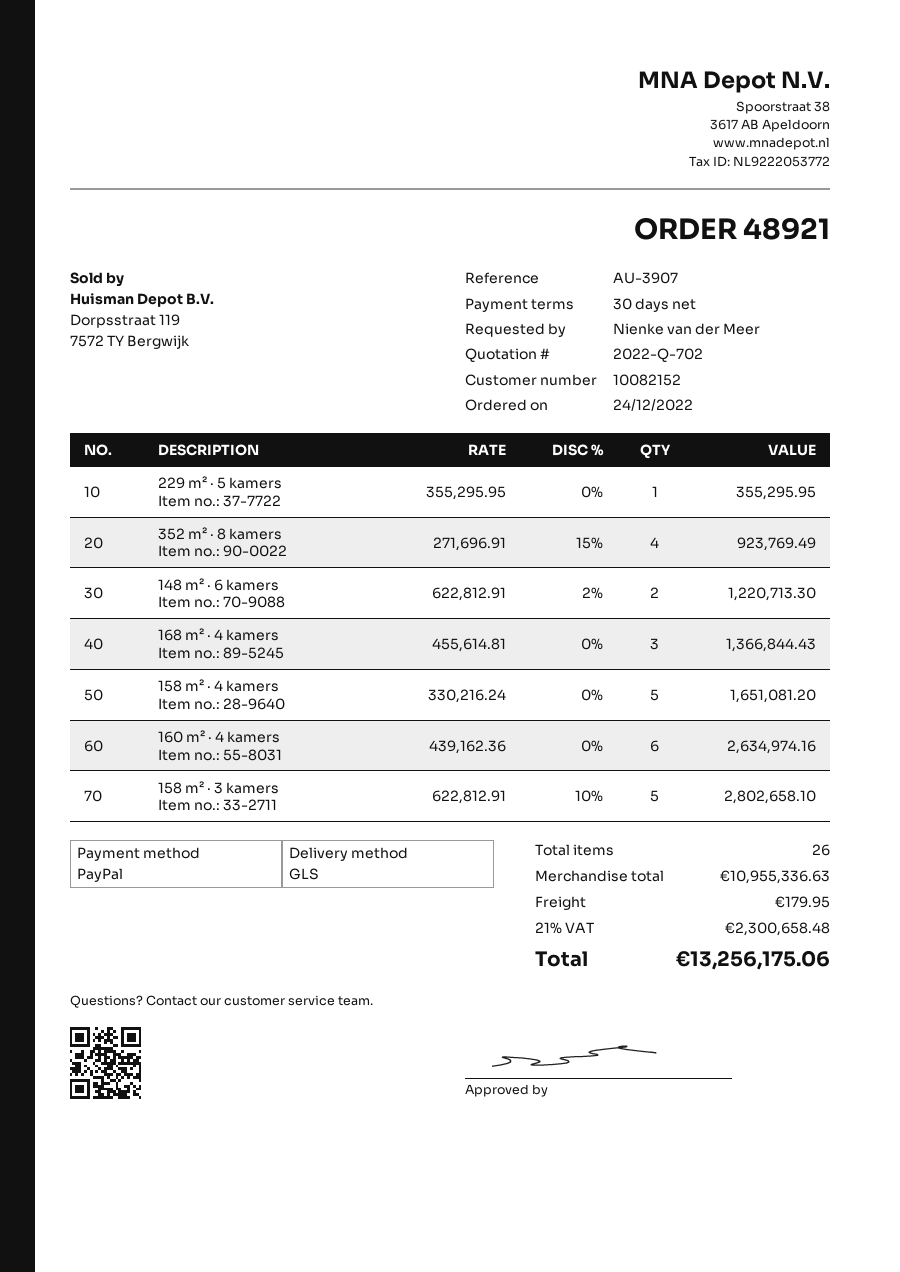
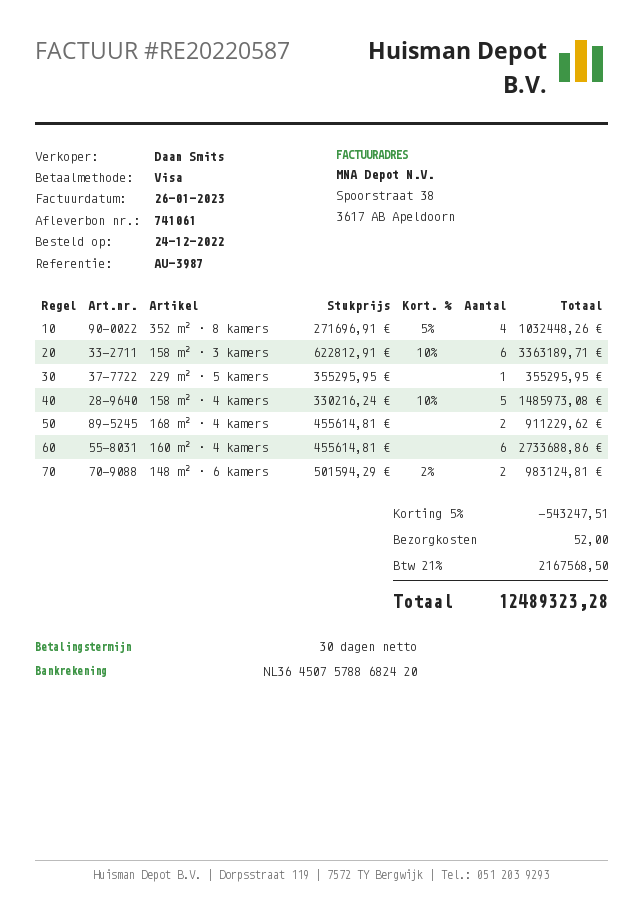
reference: AU-3907 -> AU-3987
payment method: PayPal -> Visa
352 m² · 8 kamers: 4 x 271696.91 - 15% = 923769.49 -> 4 x 271696.91 - 5% = 1032448.26
148 m² · 6 kamers: 2 x 622812.91 - 2% = 1220713.30 -> 2 x 501594.29 - 2% = 983124.81
168 m² · 4 kamers: 3 x 455614.81 = 1366844.43 -> 2 x 455614.81 = 911229.62
158 m² · 4 kamers: 5 x 330216.24 = 1651081.20 -> 5 x 330216.24 - 10% = 1485973.08
160 m² · 4 kamers: 6 x 439162.36 = 2634974.16 -> 6 x 455614.81 = 2733688.86
158 m² · 3 kamers: 5 x 622812.91 - 10% = 2802658.10 -> 6 x 622812.91 - 10% = 3363189.71
discount: none -> 5% = 543247.51
shipping: 179.95 -> 52.00
tax: 21% = 2300658.48 -> 21% = 2167568.50
total: 13256175.06 -> 12489323.28

